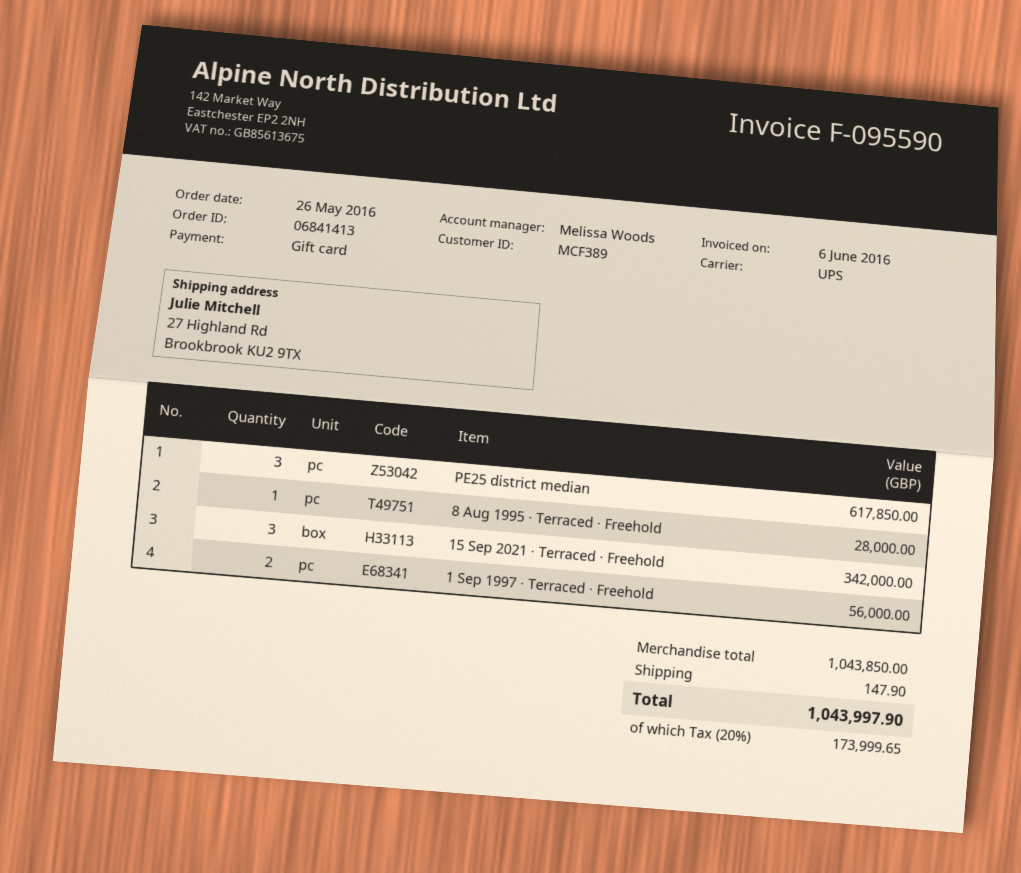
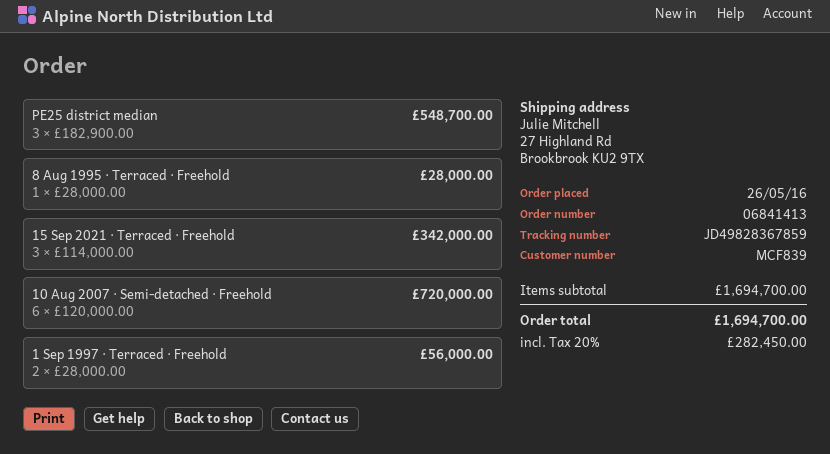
customer number: MCF389 -> MCF839
PE25 district median: 3 for 617850.00 -> 3 for 548700.00
10 Aug 2007 · Semi-detached · Freehold: none -> 6 for 720000.00
subtotal: 1043850.00 -> 1694700.00
shipping: 147.90 -> none
tax: 20% = 173999.65 -> 20% = 282450.00
total: 1043997.90 -> 1694700.00

